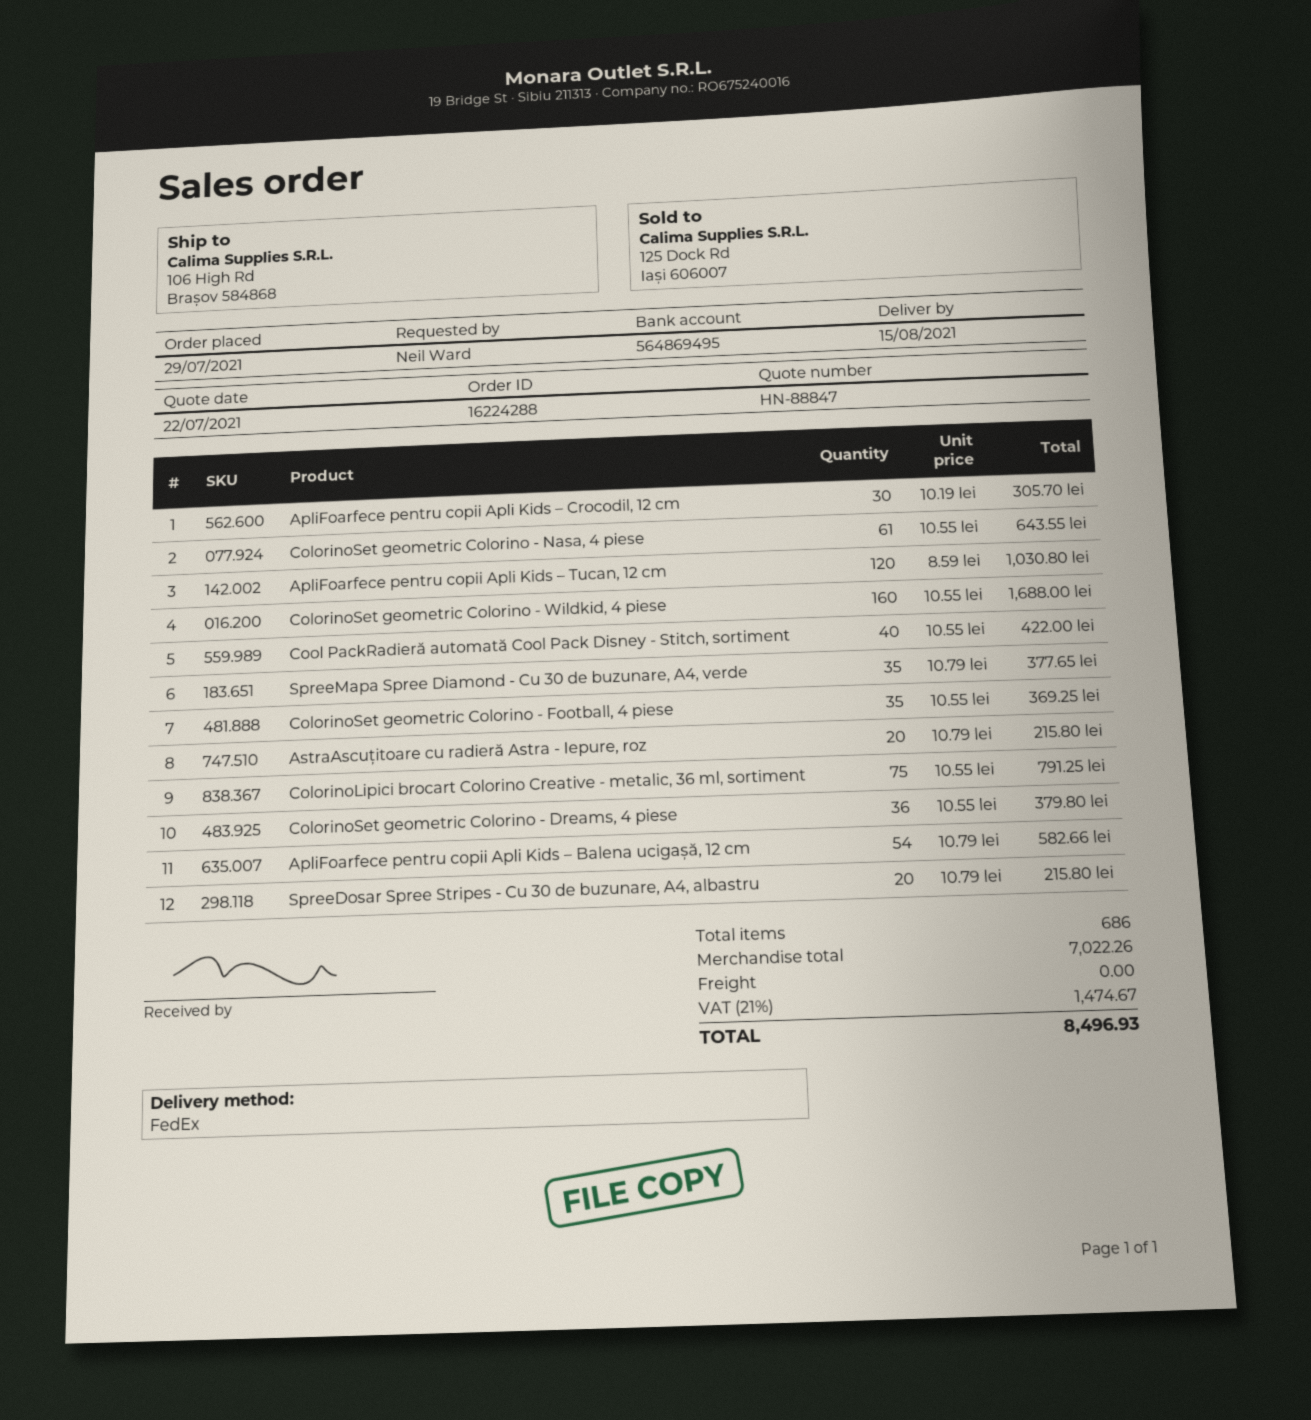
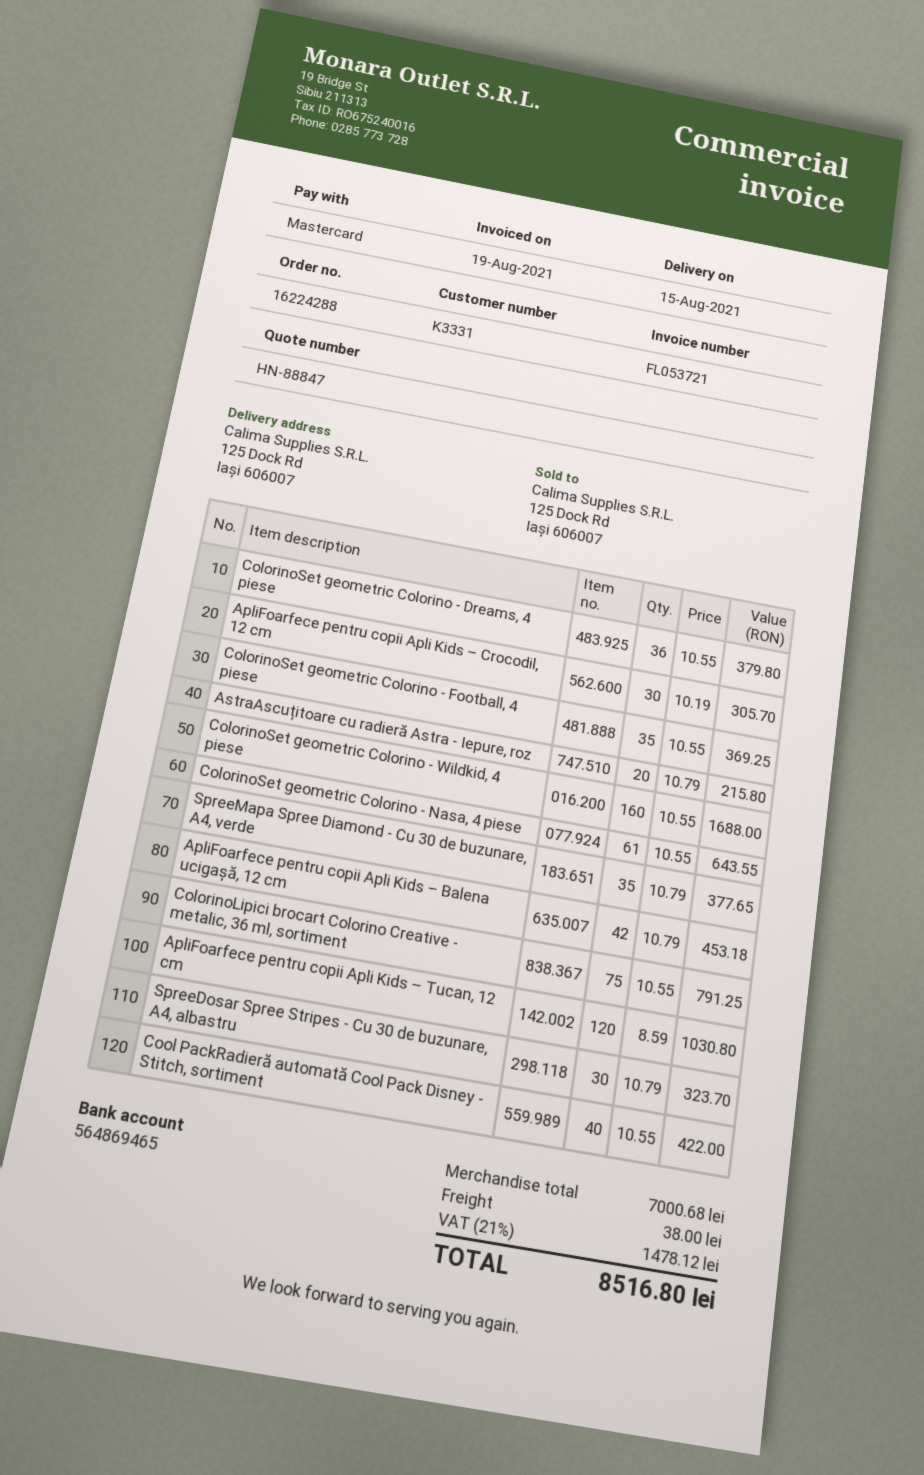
bank account: 564869495 -> 564869465
ship to: 106 High Rd, Brașov 584868 -> 125 Dock Rd, Iași 606007
ApliFoarfece pentru copii Apli Kids – Balena ucigașă, 12 cm: 54 x 10.79 = 582.66 -> 42 x 10.79 = 453.18
SpreeDosar Spree Stripes - Cu 30 de buzunare, A4, albastru: 20 x 10.79 = 215.80 -> 30 x 10.79 = 323.70
subtotal: 7022.26 -> 7000.68
shipping: 0.00 -> 38.00
tax: 21% = 1474.67 -> 21% = 1478.12
total: 8496.93 -> 8516.80

